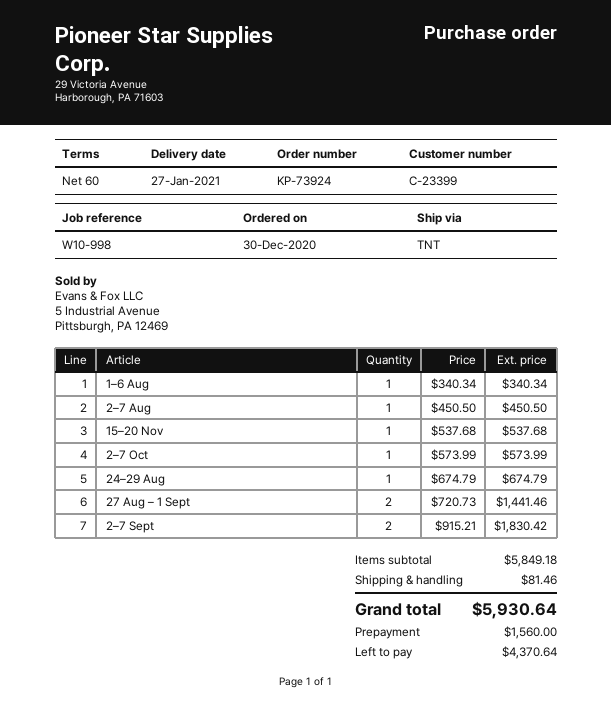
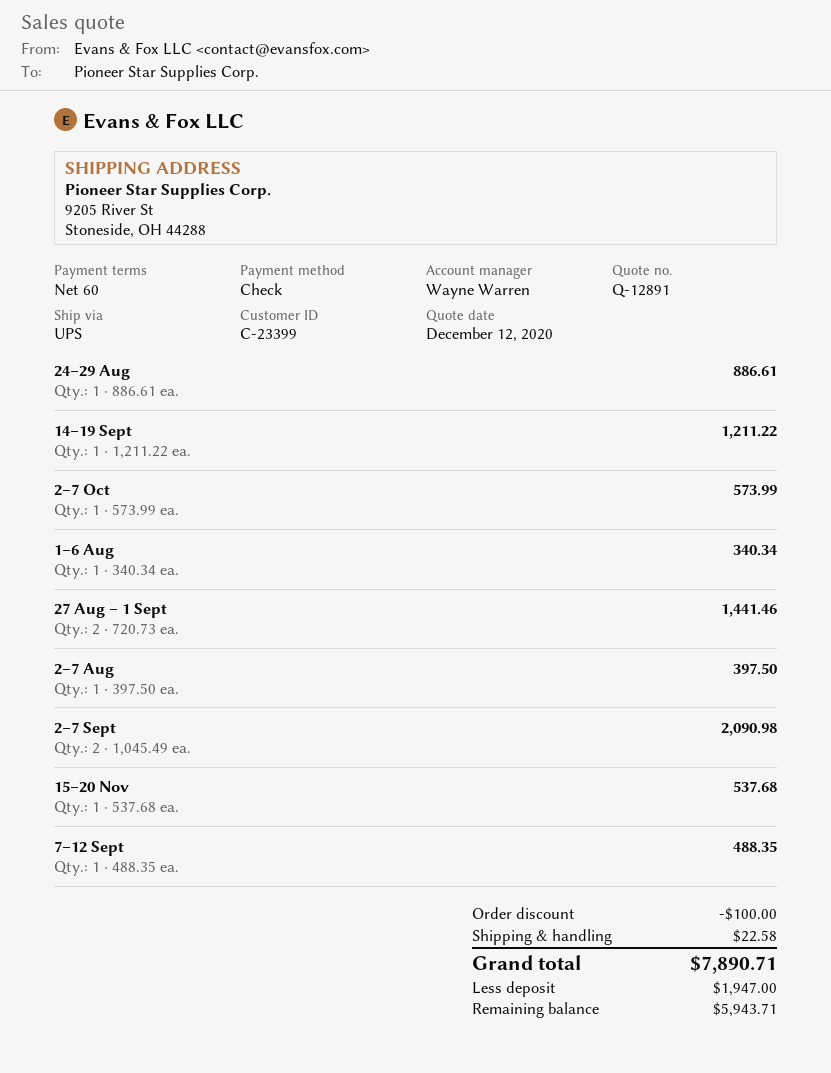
shipping method: TNT -> UPS
2–7 Aug: 1 x 450.50 = 450.50 -> 1 x 397.50 = 397.50
24–29 Aug: 1 x 674.79 = 674.79 -> 1 x 886.61 = 886.61
2–7 Sept: 2 x 915.21 = 1830.42 -> 2 x 1045.49 = 2090.98
14–19 Sept: none -> 1 x 1211.22 = 1211.22
7–12 Sept: none -> 1 x 488.35 = 488.35
discount: none -> 100.00
shipping: 81.46 -> 22.58
total: 5930.64 -> 7890.71
deposit: 1560.00 -> 1947.00
balance: 4370.64 -> 5943.71

